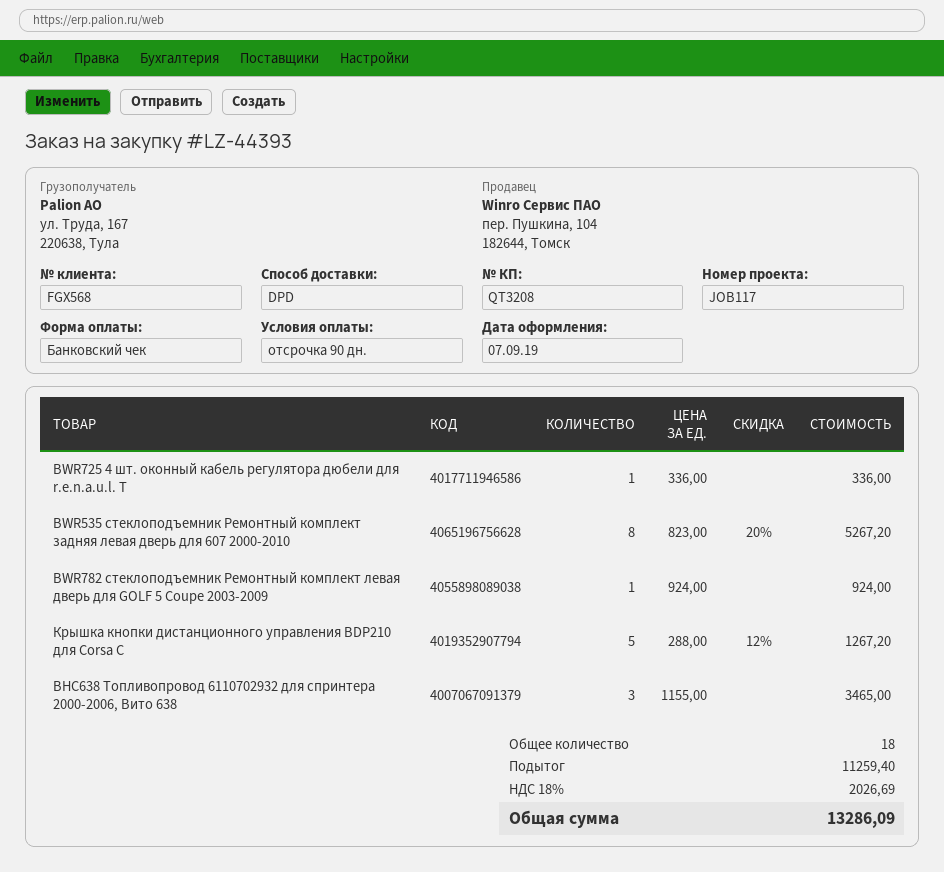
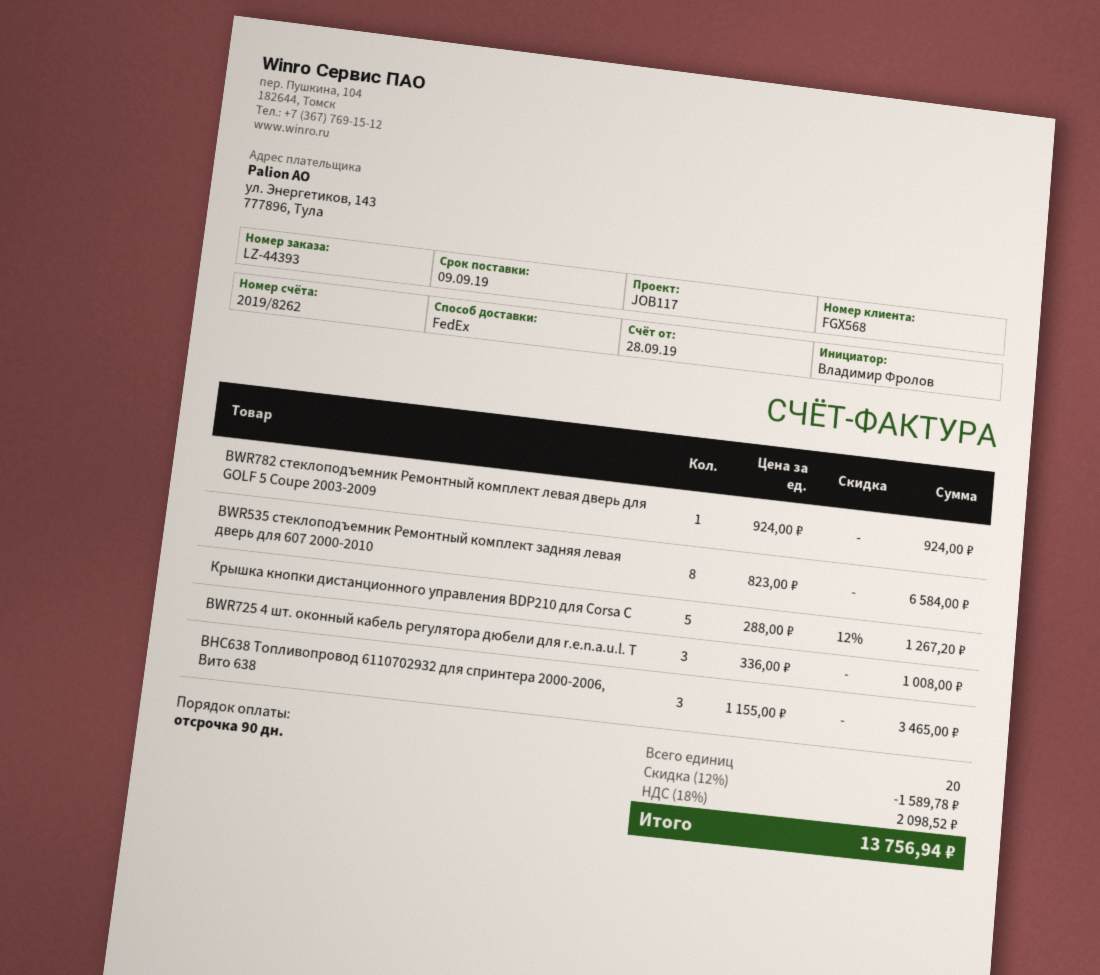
shipping method: DPD -> FedEx
BWR725 4 шт. оконный кабель регулятора дюбели для r.e.n.a.u.l. T: 1 x 336.00 = 336.00 -> 3 x 336.00 = 1008.00
BWR535 стеклоподъемник Ремонтный комплект задняя левая дверь для 607 2000-2010: 8 x 823.00 - 20% = 5267.20 -> 8 x 823.00 = 6584.00
total quantity: 18 -> 20
discount: none -> 12% = 1589.78
tax: 18% = 2026.69 -> 18% = 2098.52
total: 13286.09 -> 13756.94

